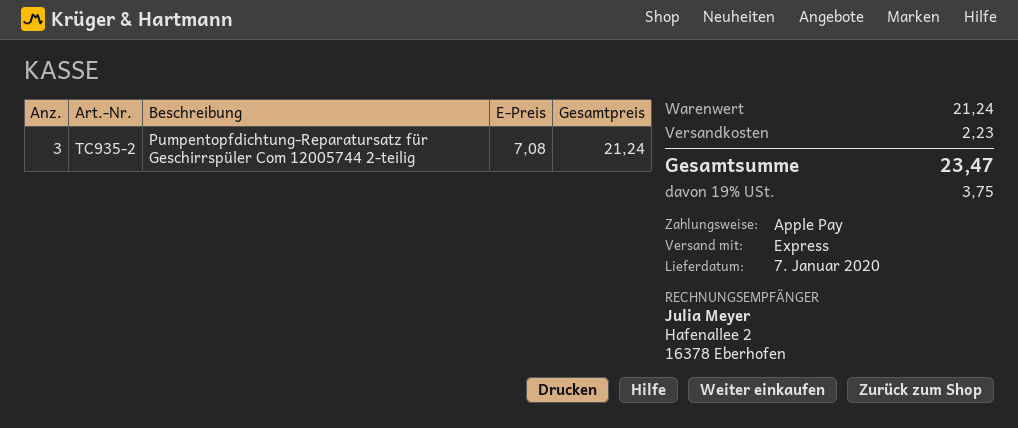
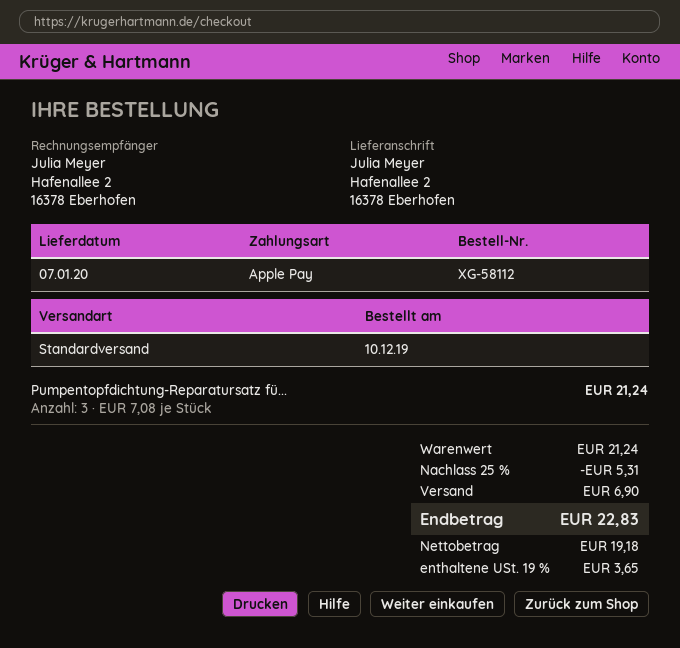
shipping method: express -> standard
discount: none -> 25% = 5.31
shipping: 2.23 -> 6.90
tax: 19% = 3.75 -> 19% = 3.65
total: 23.47 -> 22.83

